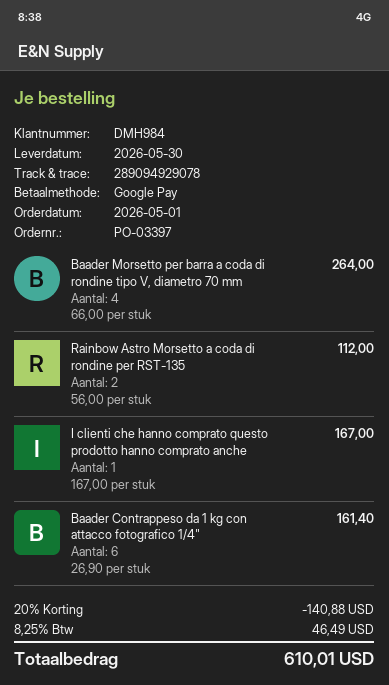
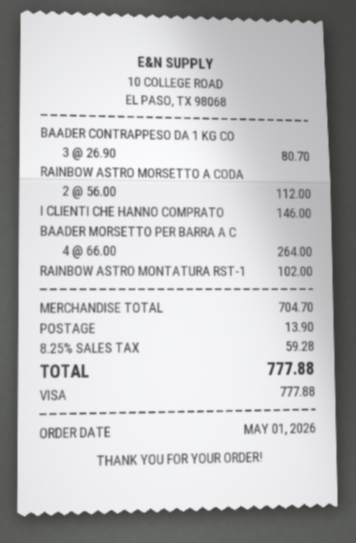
payment method: Google Pay -> Visa
I clienti che hanno comprato questo prodotto hanno comprato anche: 1 x 167.00 = 167.00 -> 1 x 146.00 = 146.00
Baader Contrappeso da 1 kg con attacco fotografico 1/4": 6 x 26.90 = 161.40 -> 3 x 26.90 = 80.70
RAINBOW ASTRO MONTATURA RST-1: none -> 1 x 102.00 = 102.00
discount: 20% = 140.88 -> none
shipping: none -> 13.90
tax: 8.25% = 46.49 -> 8.25% = 59.28
total: 610.01 -> 777.88

